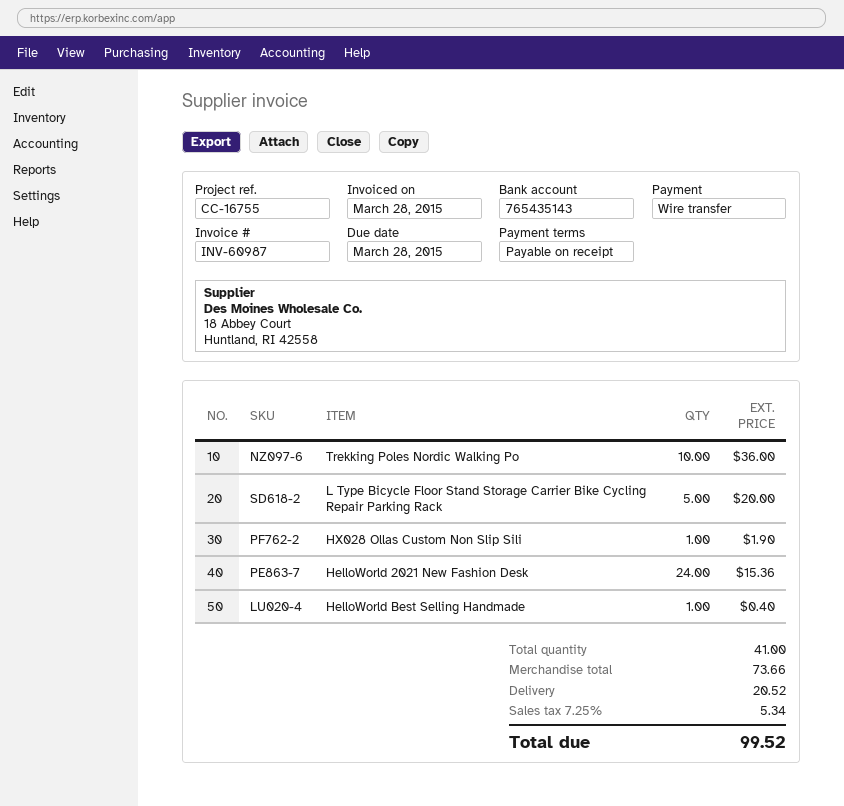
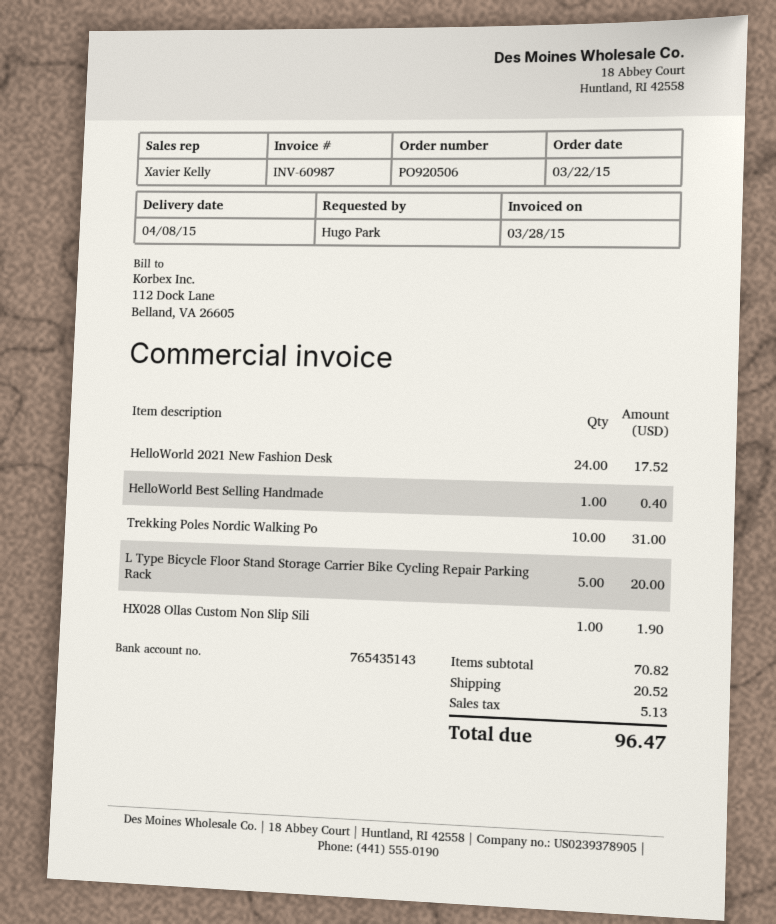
Trekking Poles Nordic Walking Po: 10 for 36.00 -> 10 for 31.00
HelloWorld 2021 New Fashion Desk: 24 for 15.36 -> 24 for 17.52
subtotal: 73.66 -> 70.82
tax: 5.34 -> 5.13
total: 99.52 -> 96.47

